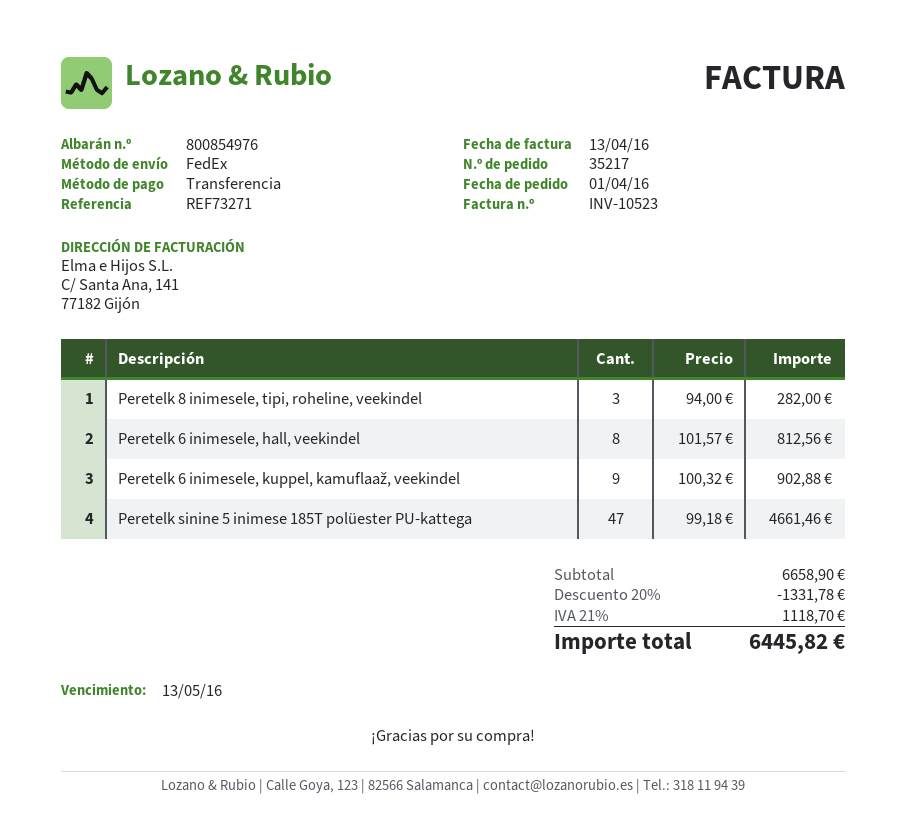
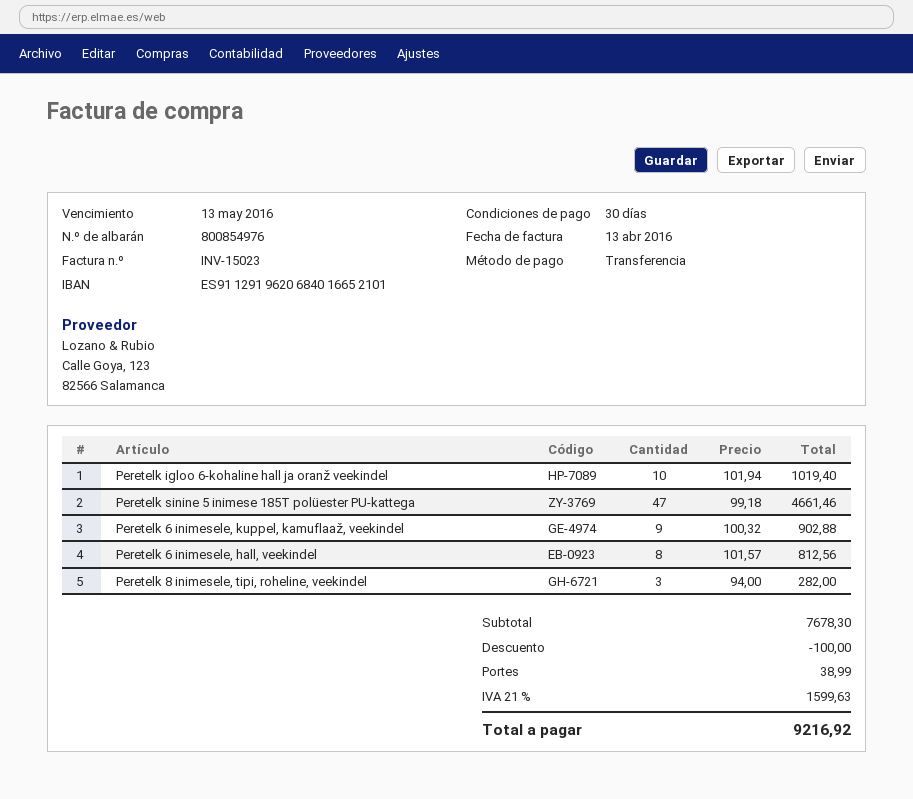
invoice number: INV-10523 -> INV-15023
Peretelk igloo 6-kohaline hall ja oranž veekindel: none -> 10 x 101.94 = 1019.40
subtotal: 6658.90 -> 7678.30
discount: 1331.78 -> 100.00
shipping: none -> 38.99
tax: 21% = 1118.70 -> 21% = 1599.63
total: 6445.82 -> 9216.92

